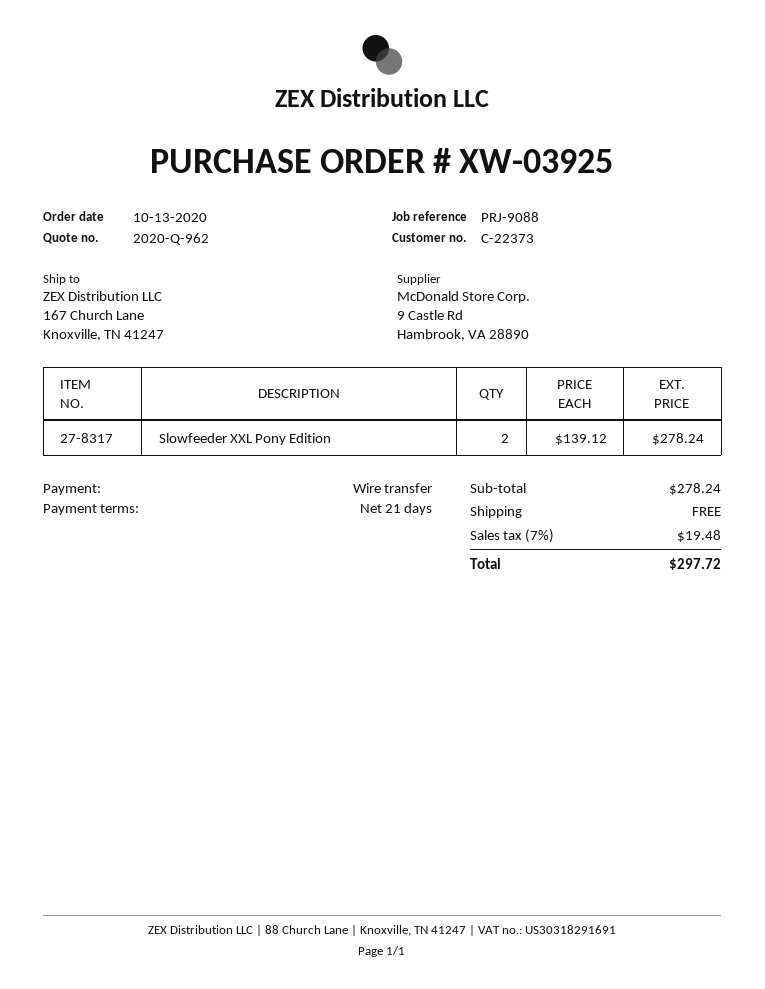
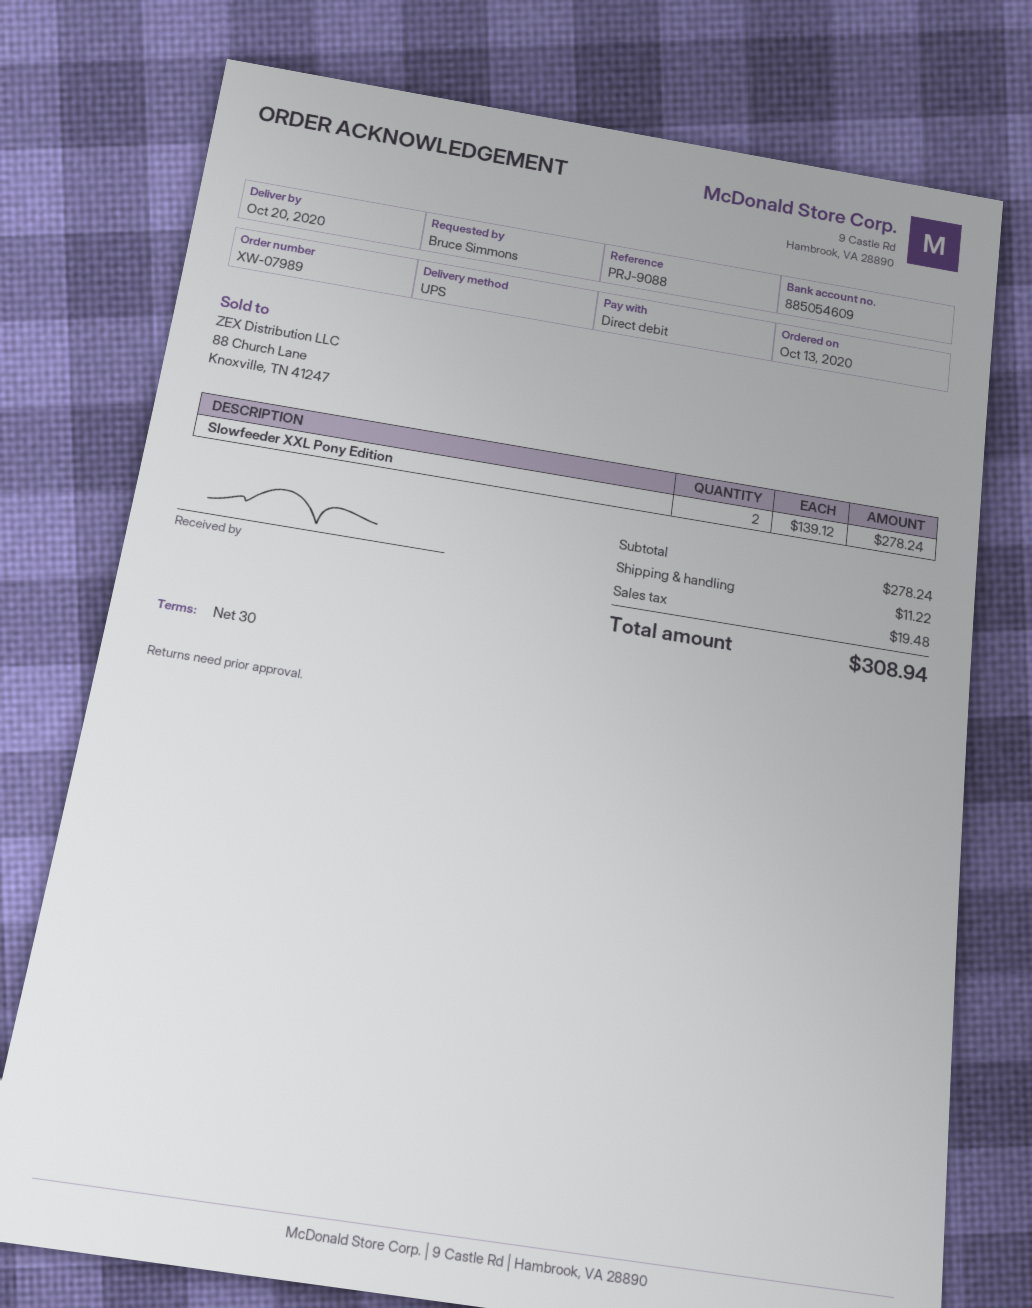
order number: XW-03925 -> XW-07989
payment terms: 21 days -> 30 days
payment method: bank transfer -> direct debit
shipping: 0.00 -> 11.22
total: 297.72 -> 308.94

